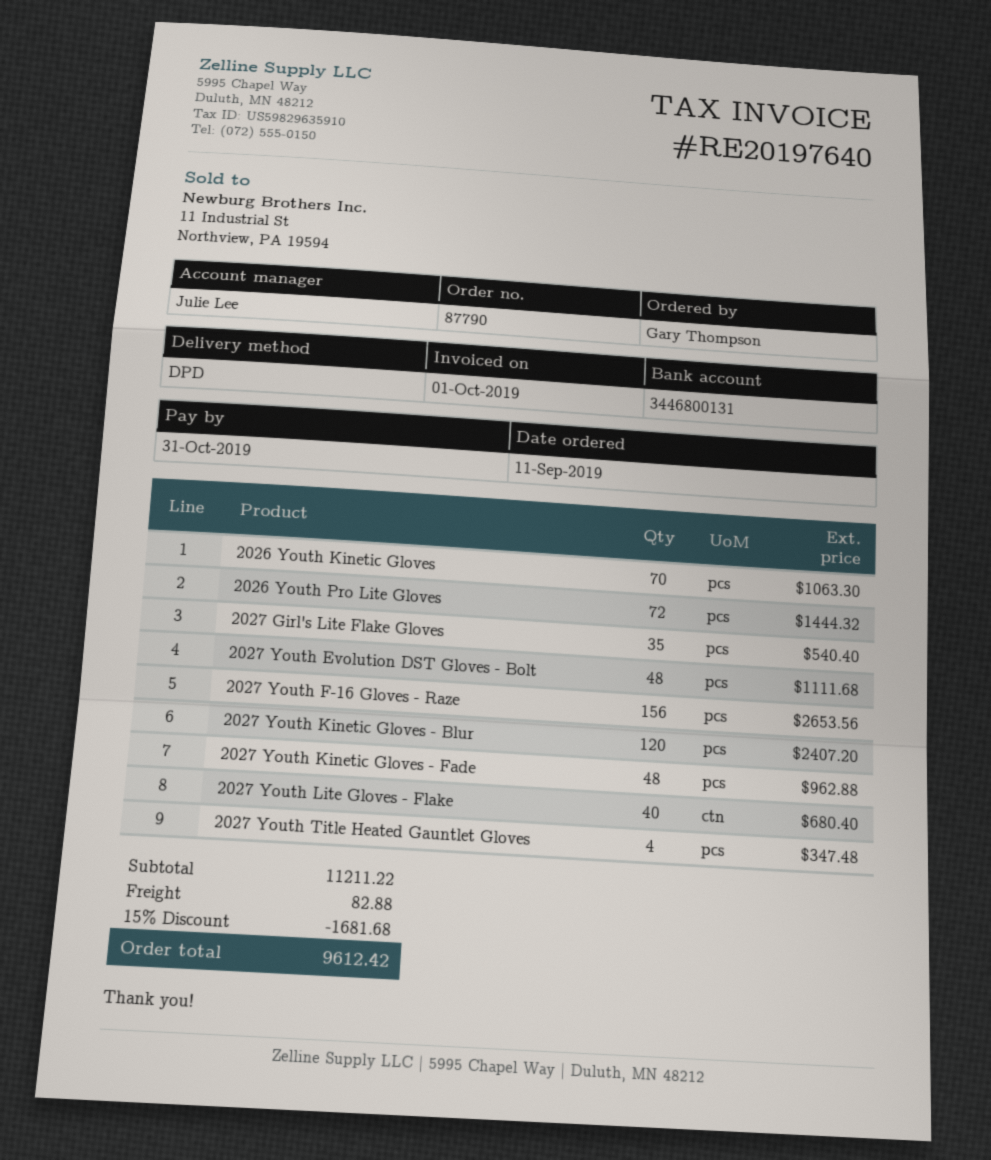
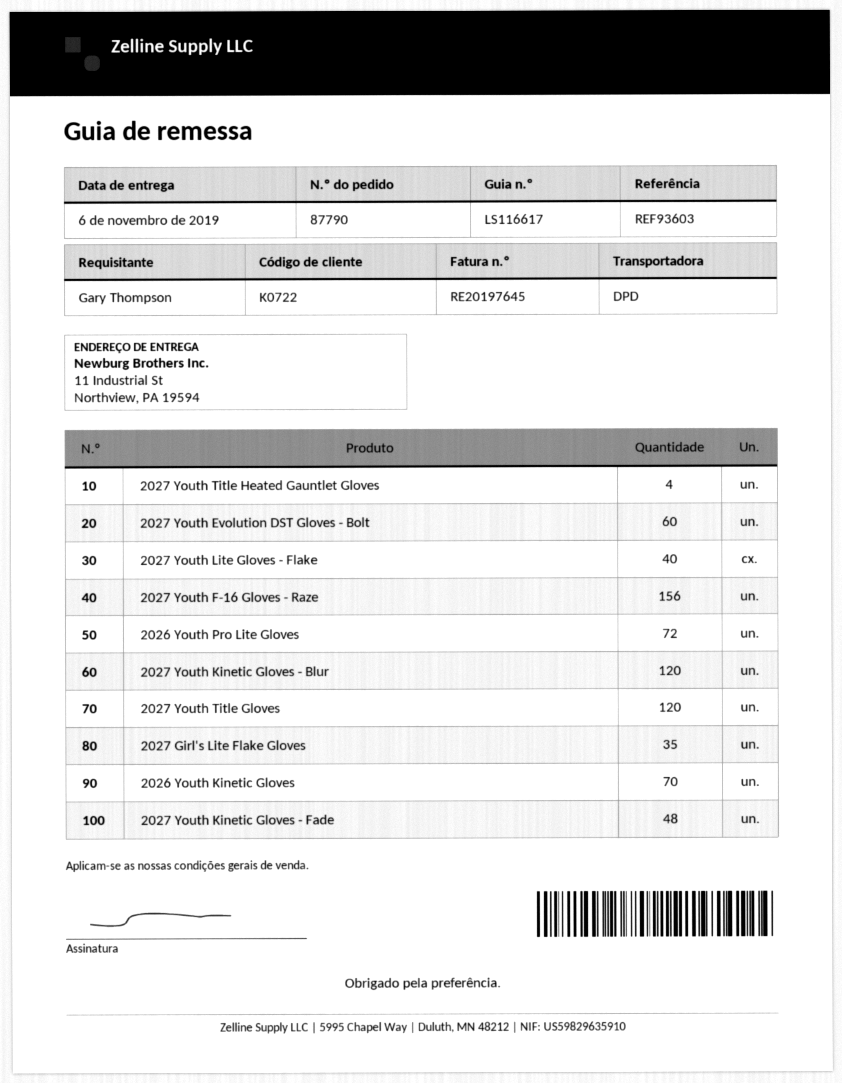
invoice number: RE20197640 -> RE20197645
2027 Youth Evolution DST Gloves - Bolt: 48 -> 60
2027 Youth Title Gloves: none -> 120

